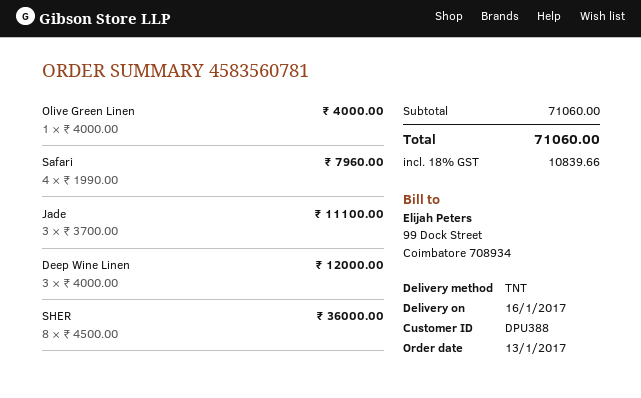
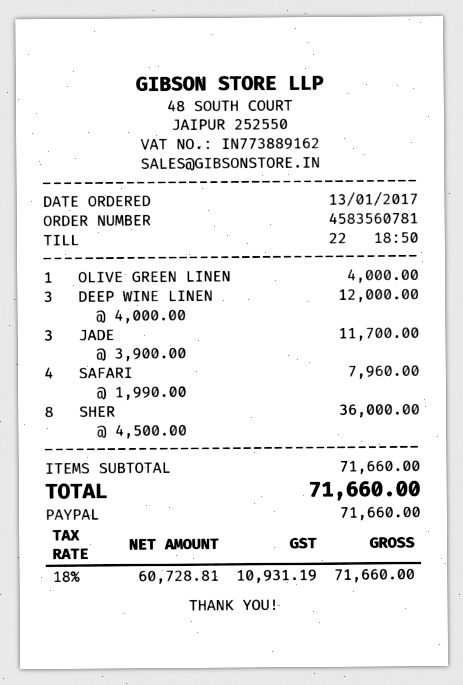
Jade: 3 x 3700.00 = 11100.00 -> 3 x 3900.00 = 11700.00
subtotal: 71060.00 -> 71660.00
tax: 18% = 10839.66 -> 18% = 10931.19
total: 71060.00 -> 71660.00

